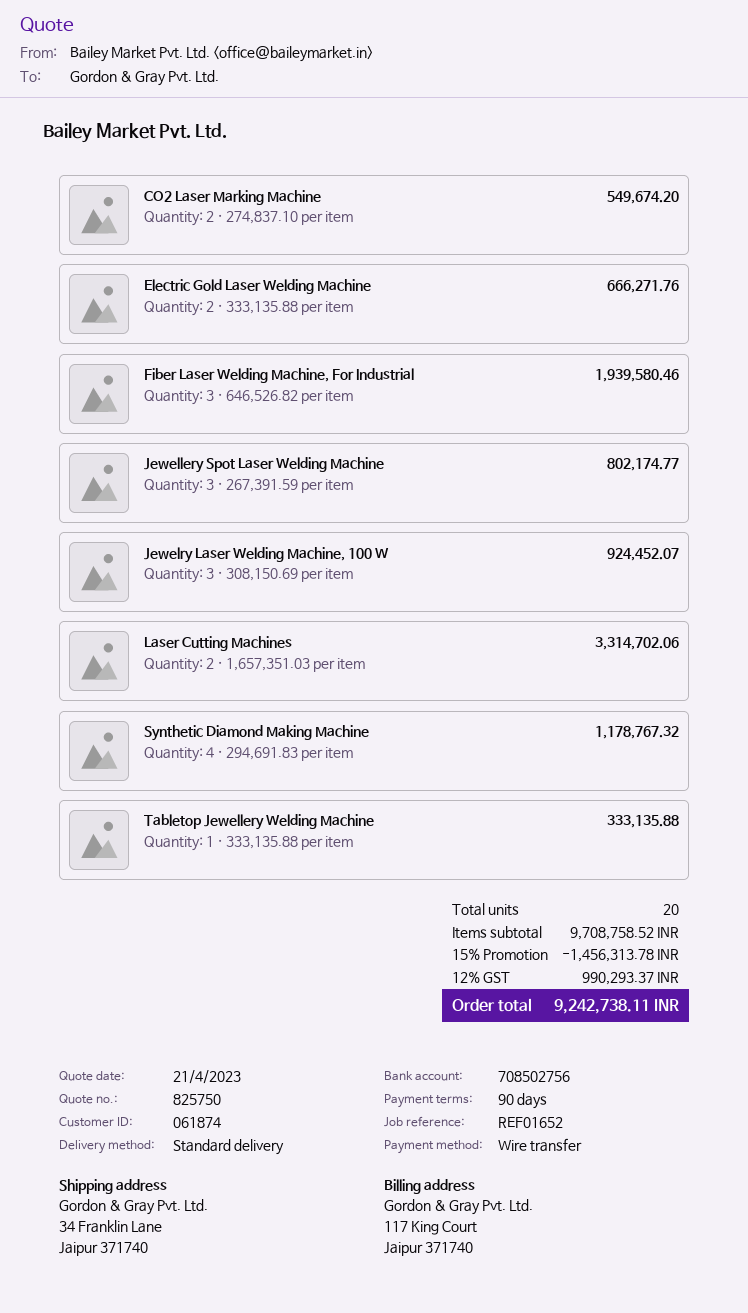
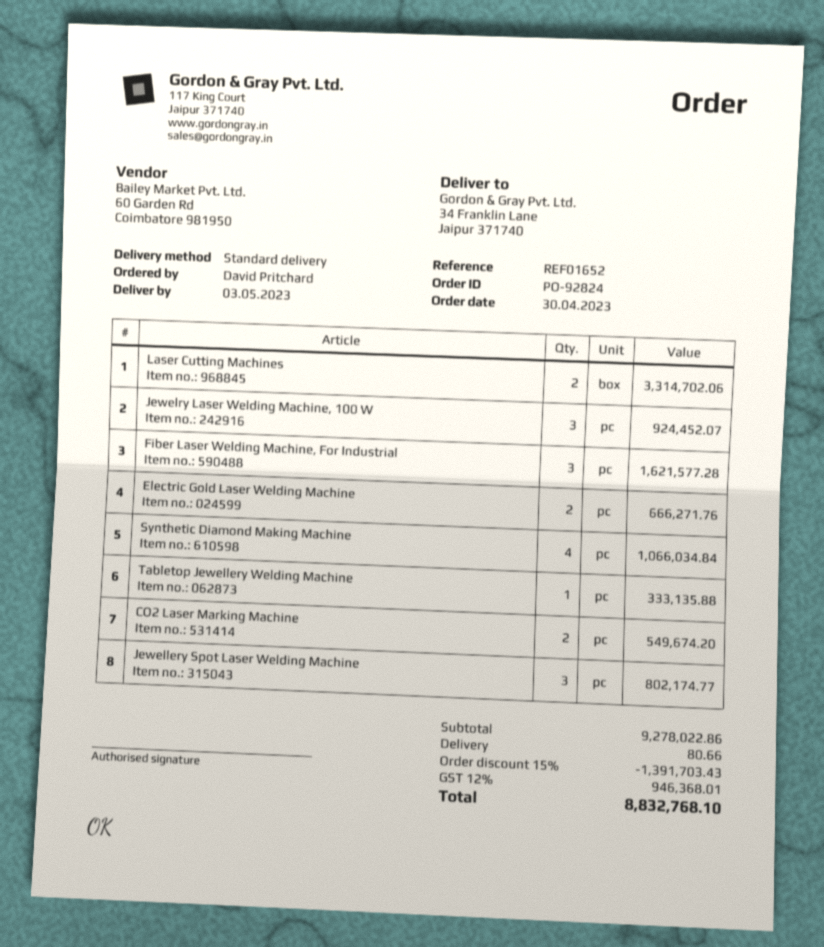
Fiber Laser Welding Machine, For Industrial: 3 for 1939580.46 -> 3 for 1621577.28
Synthetic Diamond Making Machine: 4 for 1178767.32 -> 4 for 1066034.84
subtotal: 9708758.52 -> 9278022.86
discount: 15% = 1456313.78 -> 15% = 1391703.43
shipping: none -> 80.66
tax: 12% = 990293.37 -> 12% = 946368.01
total: 9242738.11 -> 8832768.10

